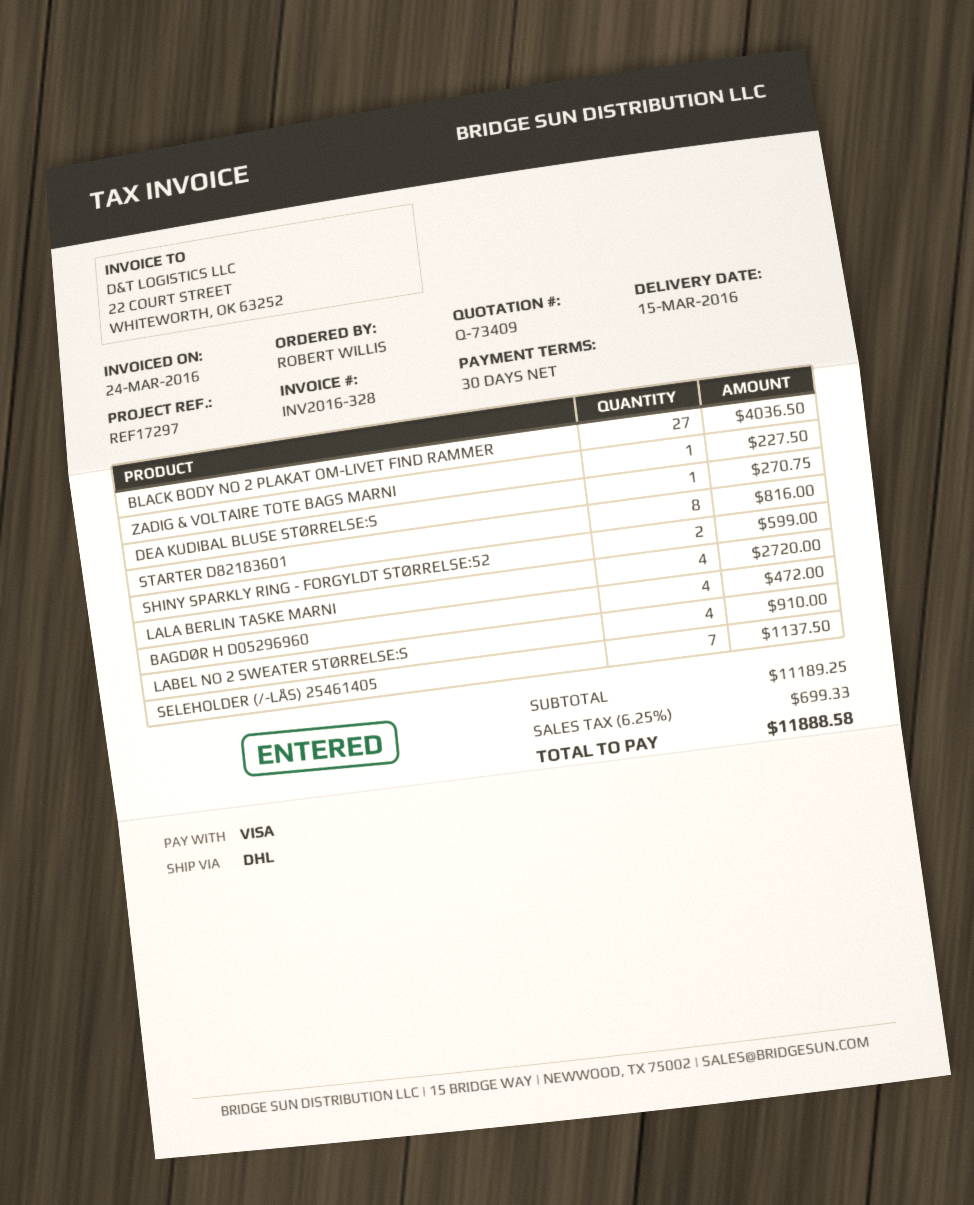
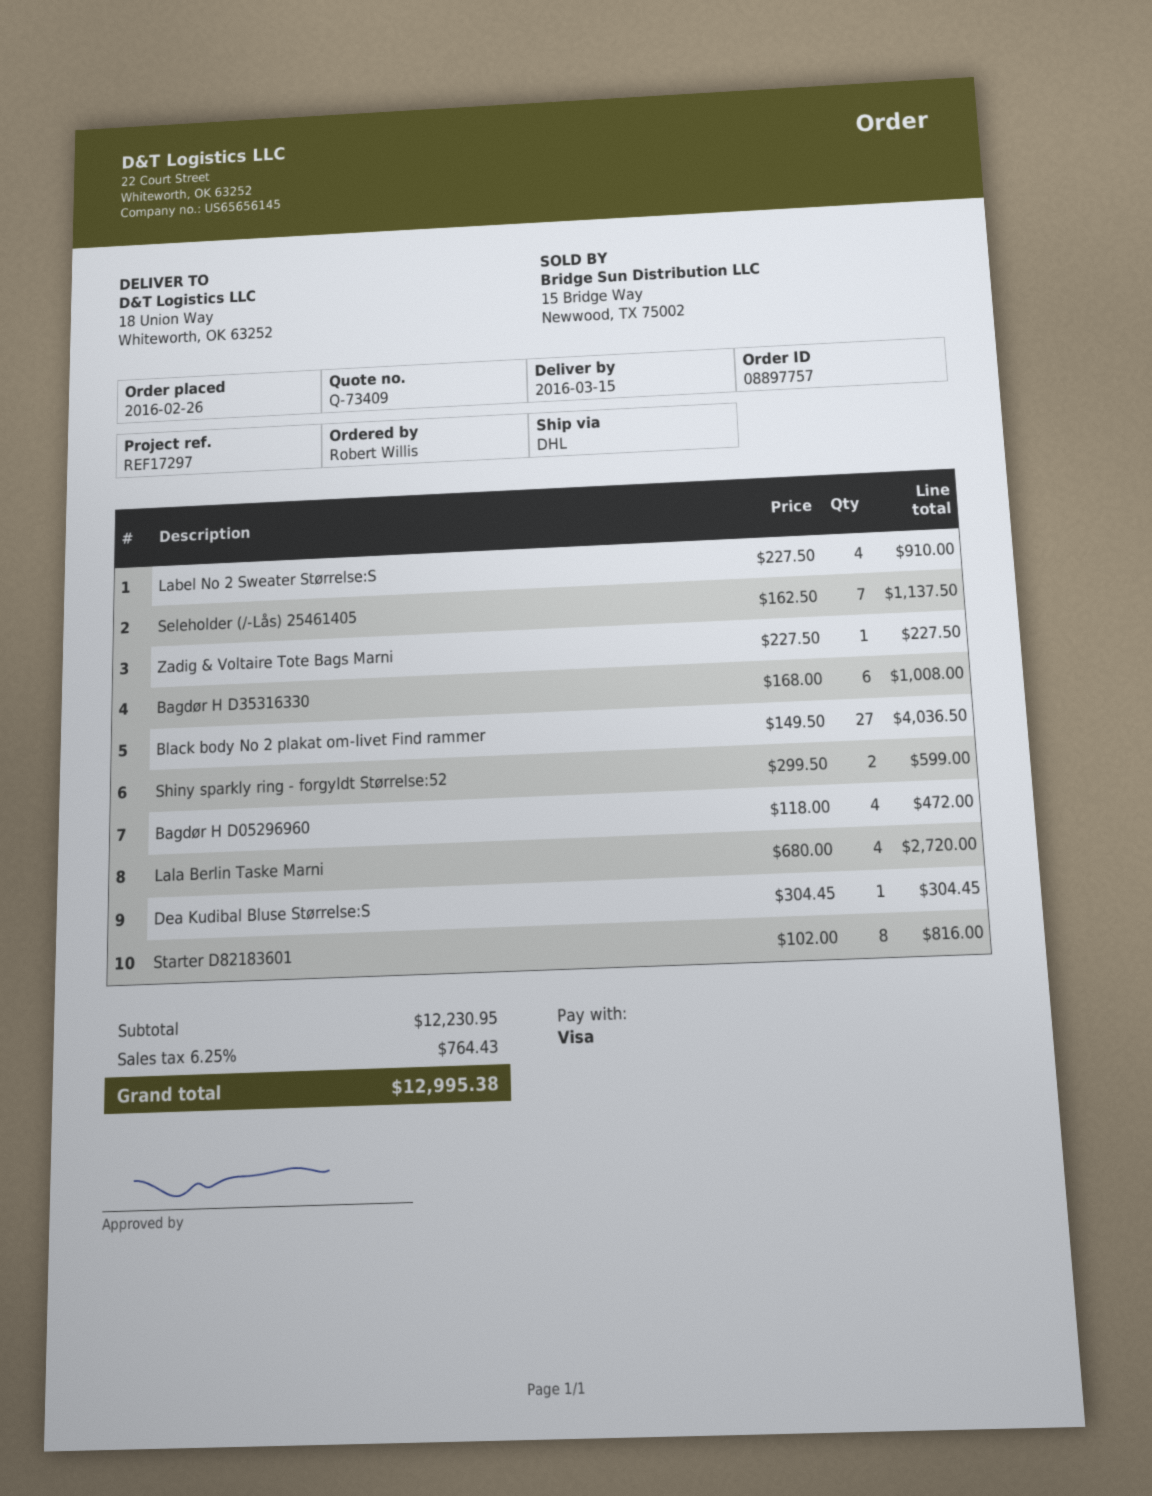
DEA KUDIBAL BLUSE STØRRELSE:S: 1 for 270.75 -> 1 for 304.45
Bagdør H D35316330: none -> 6 for 1008.00
subtotal: 11189.25 -> 12230.95
tax: 6.25% = 699.33 -> 6.25% = 764.43
total: 11888.58 -> 12995.38

